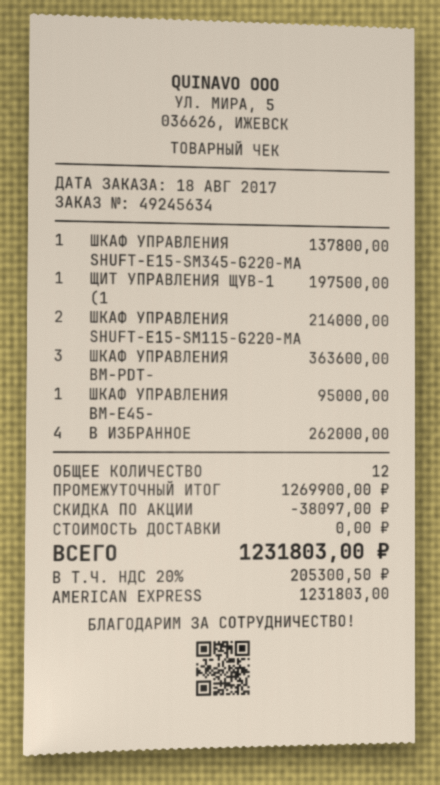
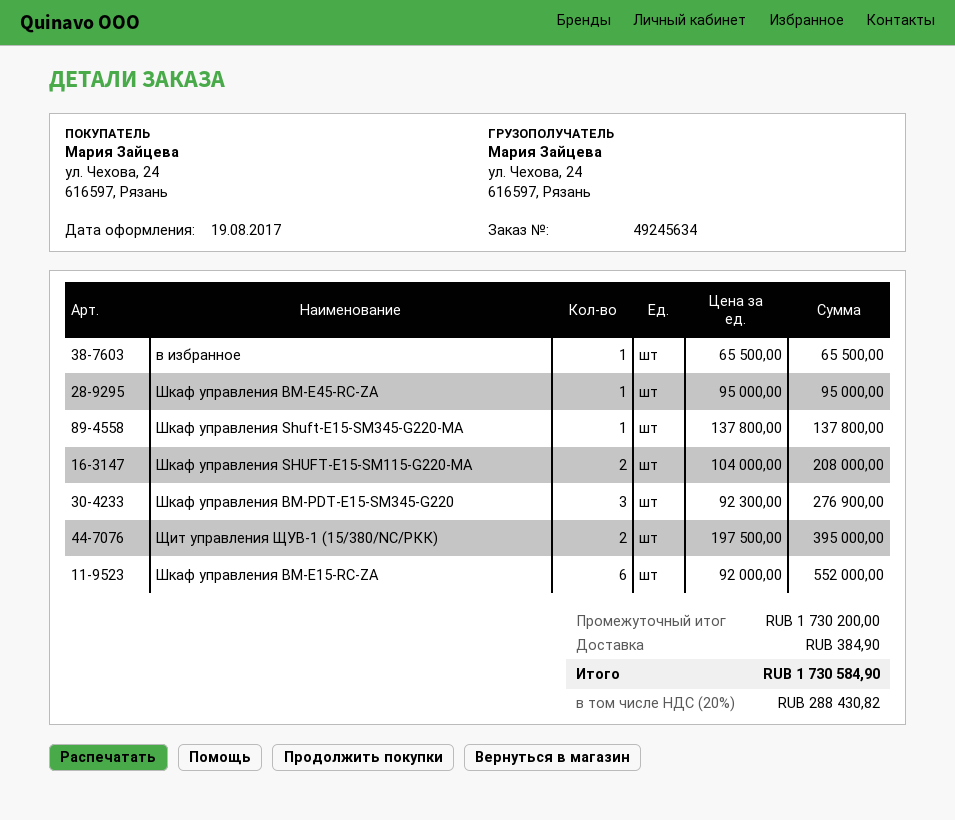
order date: 2017-08-18 -> 2017-08-19
ЩИТ УПРАВЛЕНИЯ ЩУВ-1 (1: 1 for 197500.00 -> 2 for 395000.00
ШКАФ УПРАВЛЕНИЯ SHUFT-E15-SM115-G220-MA: 2 for 214000.00 -> 2 for 208000.00
ШКАФ УПРАВЛЕНИЯ BM-PDT-: 3 for 363600.00 -> 3 for 276900.00
В ИЗБРАННОЕ: 4 for 262000.00 -> 1 for 65500.00
Шкаф управления BM-E15-RC-ZA: none -> 6 for 552000.00
subtotal: 1269900.00 -> 1730200.00
discount: 38097.00 -> none
shipping: 0.00 -> 384.90
tax: 20% = 205300.50 -> 20% = 288430.82
total: 1231803.00 -> 1730584.90

